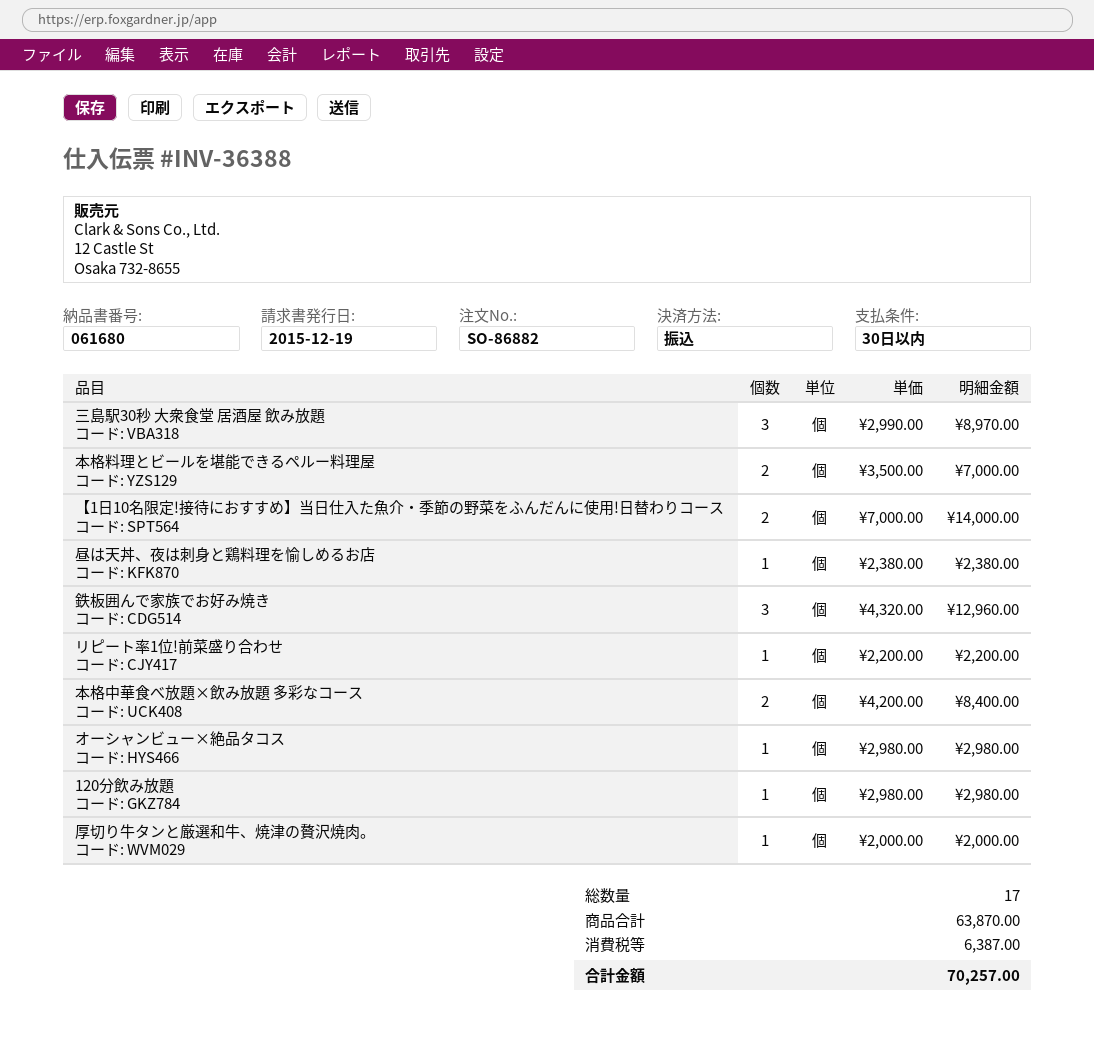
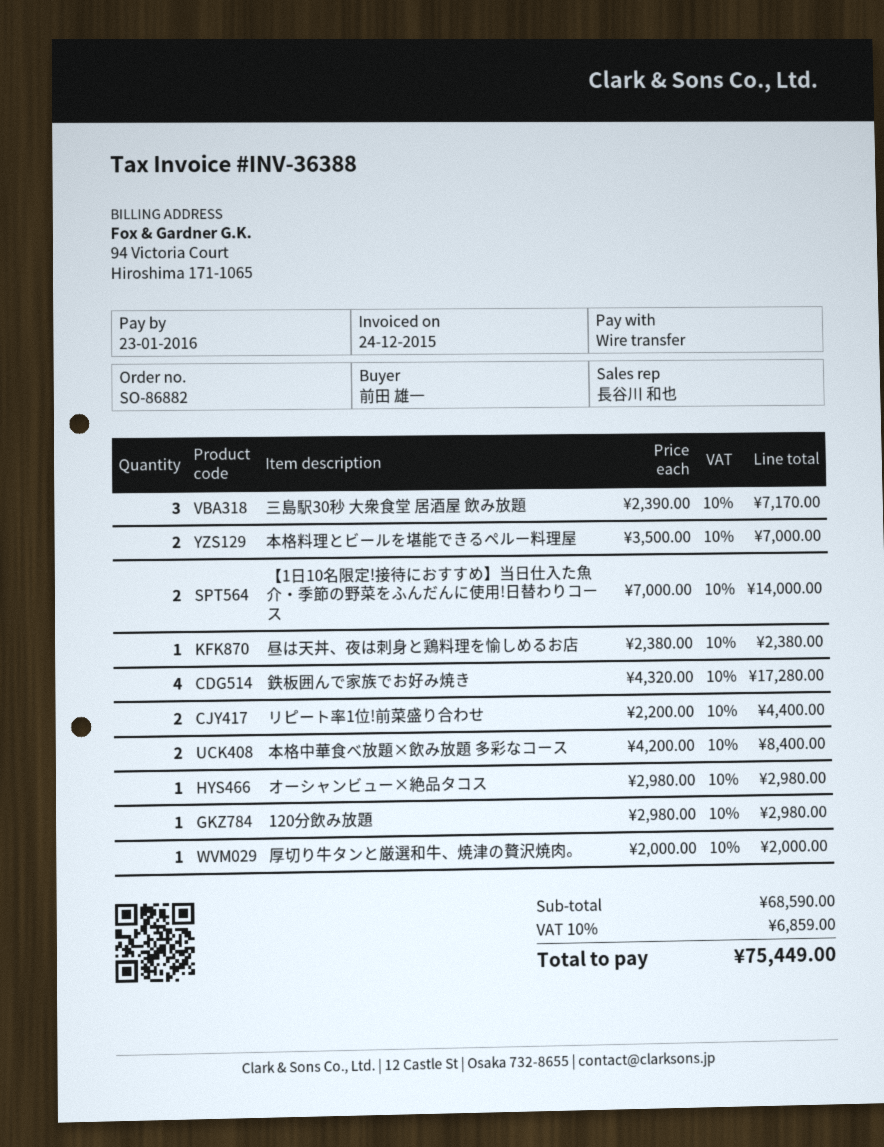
invoice date: 2015-12-19 -> 2015-12-24
三島駅30秒 大衆食堂 居酒屋 飲み放題: 3 x 2990.00 = 8970.00 -> 3 x 2390.00 = 7170.00
鉄板囲んで家族でお好み焼き: 3 x 4320.00 = 12960.00 -> 4 x 4320.00 = 17280.00
リピート率1位!前菜盛り合わせ: 1 x 2200.00 = 2200.00 -> 2 x 2200.00 = 4400.00
subtotal: 63870.00 -> 68590.00
tax: 6387.00 -> 6859.00
total: 70257.00 -> 75449.00

